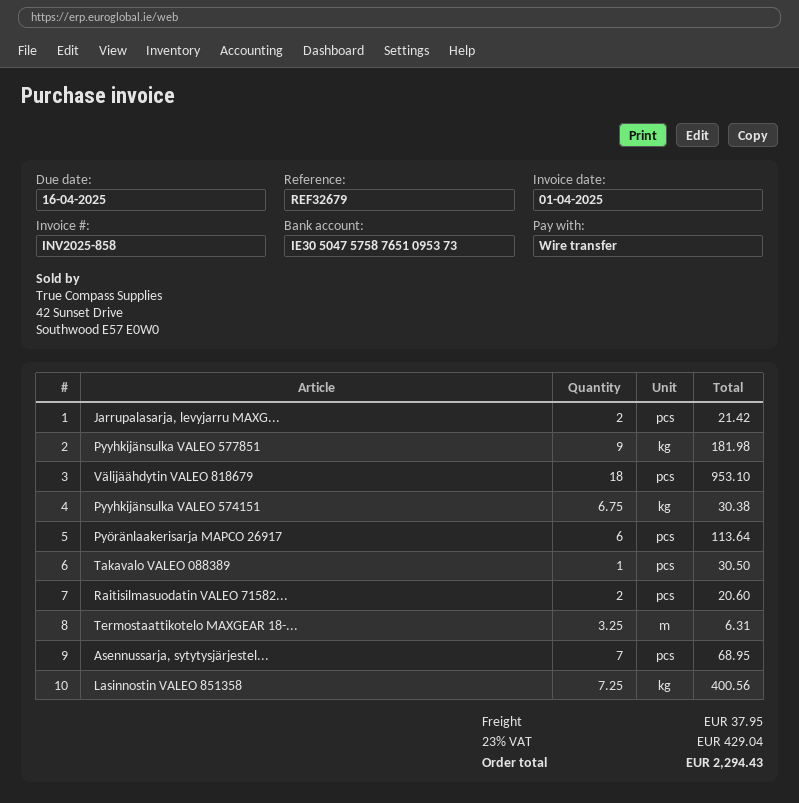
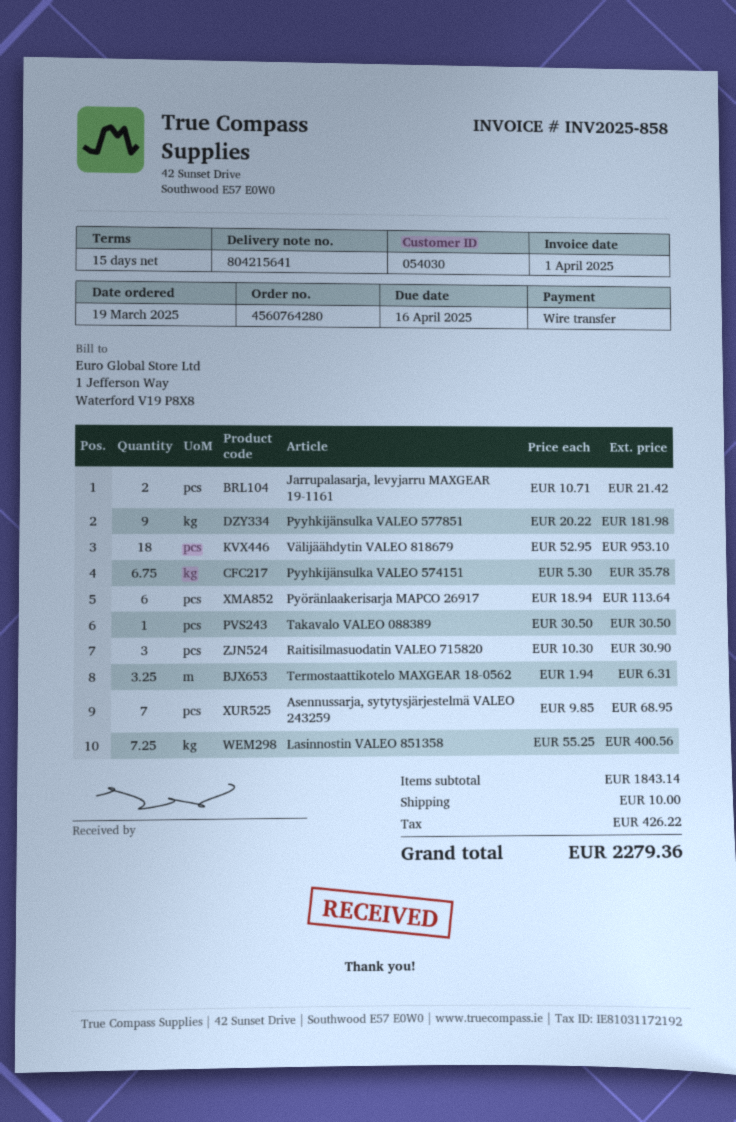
Pyyhkijänsulka VALEO 574151: 6.75 for 30.38 -> 6.75 for 35.78
Raitisilmasuodatin VALEO 71582...: 2 for 20.60 -> 3 for 30.90
shipping: 37.95 -> 10.00
tax: 429.04 -> 426.22
total: 2294.43 -> 2279.36

